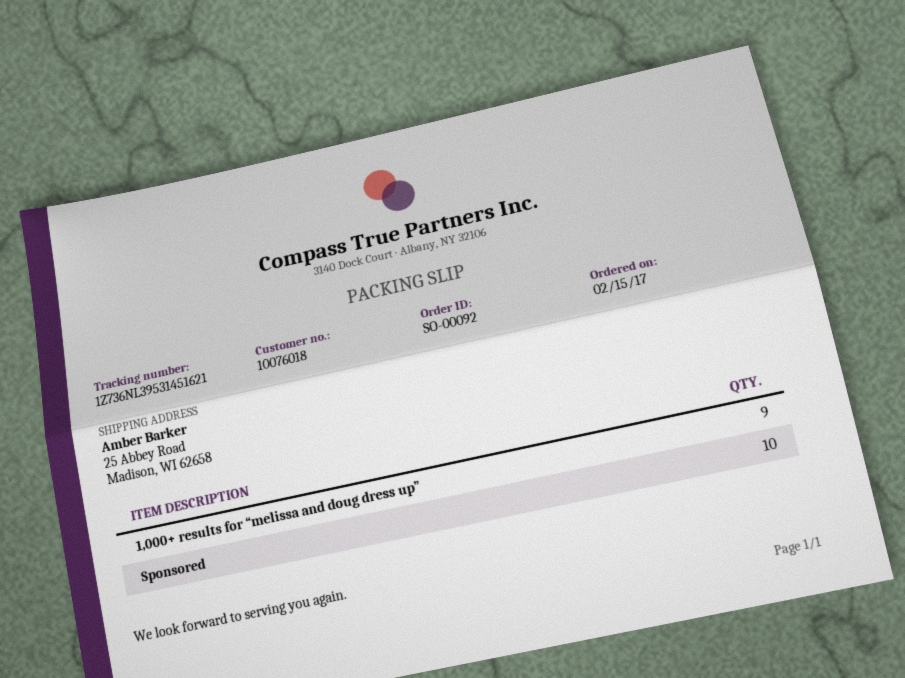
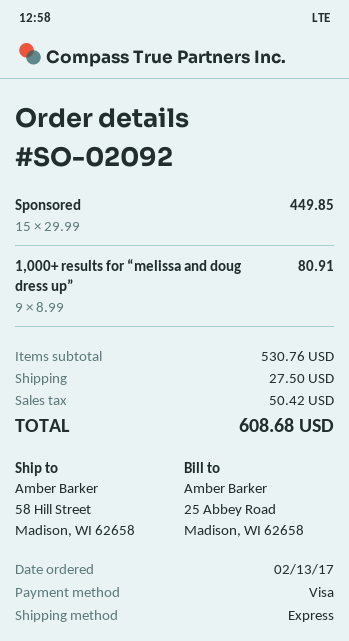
order number: SO-00092 -> SO-02092
order date: 2017-02-15 -> 2017-02-13
ship to: 25 Abbey Road, Madison, WI 62658 -> 58 Hill Street, Madison, WI 62658
Sponsored: 10 -> 15

